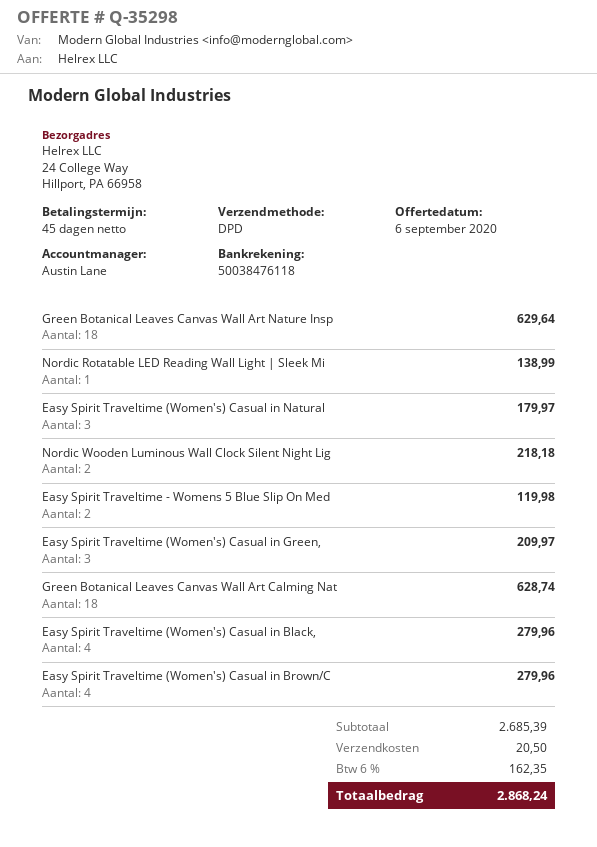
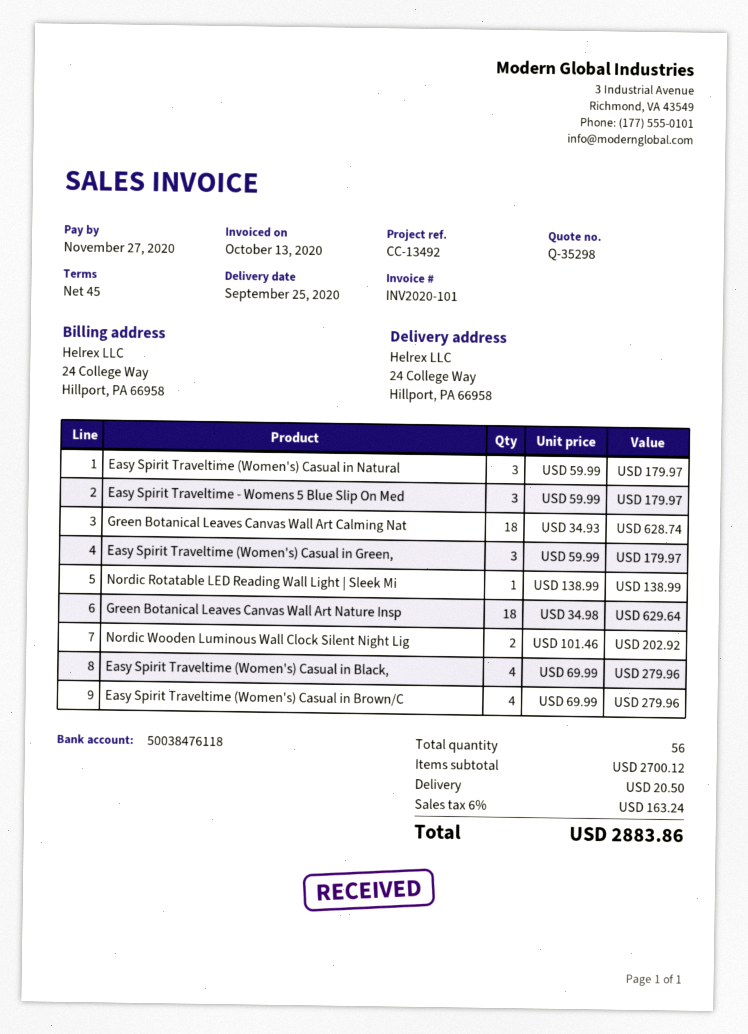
Nordic Wooden Luminous Wall Clock Silent Night Lig: 2 for 218.18 -> 2 for 202.92
Easy Spirit Traveltime - Womens 5 Blue Slip On Med: 2 for 119.98 -> 3 for 179.97
Easy Spirit Traveltime (Women's) Casual in Green,: 3 for 209.97 -> 3 for 179.97
subtotal: 2685.39 -> 2700.12
tax: 6% = 162.35 -> 6% = 163.24
total: 2868.24 -> 2883.86

